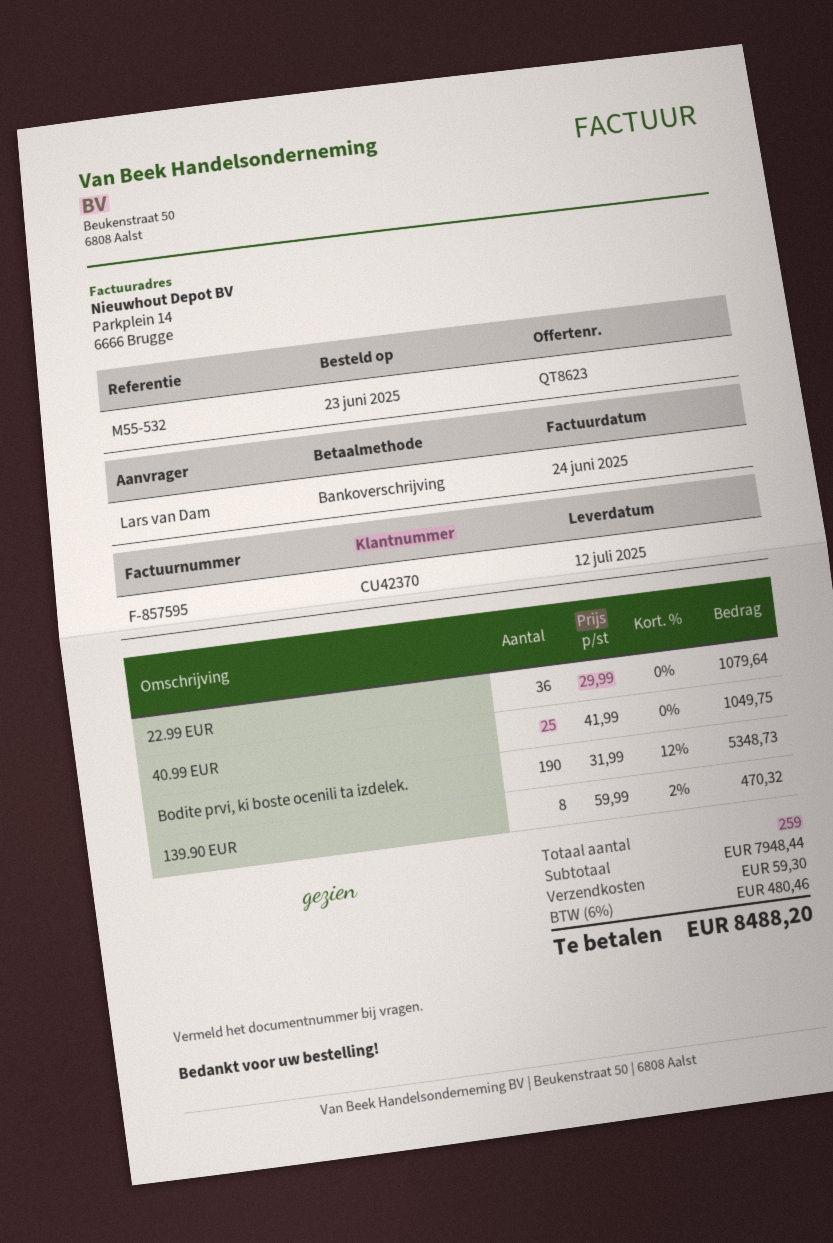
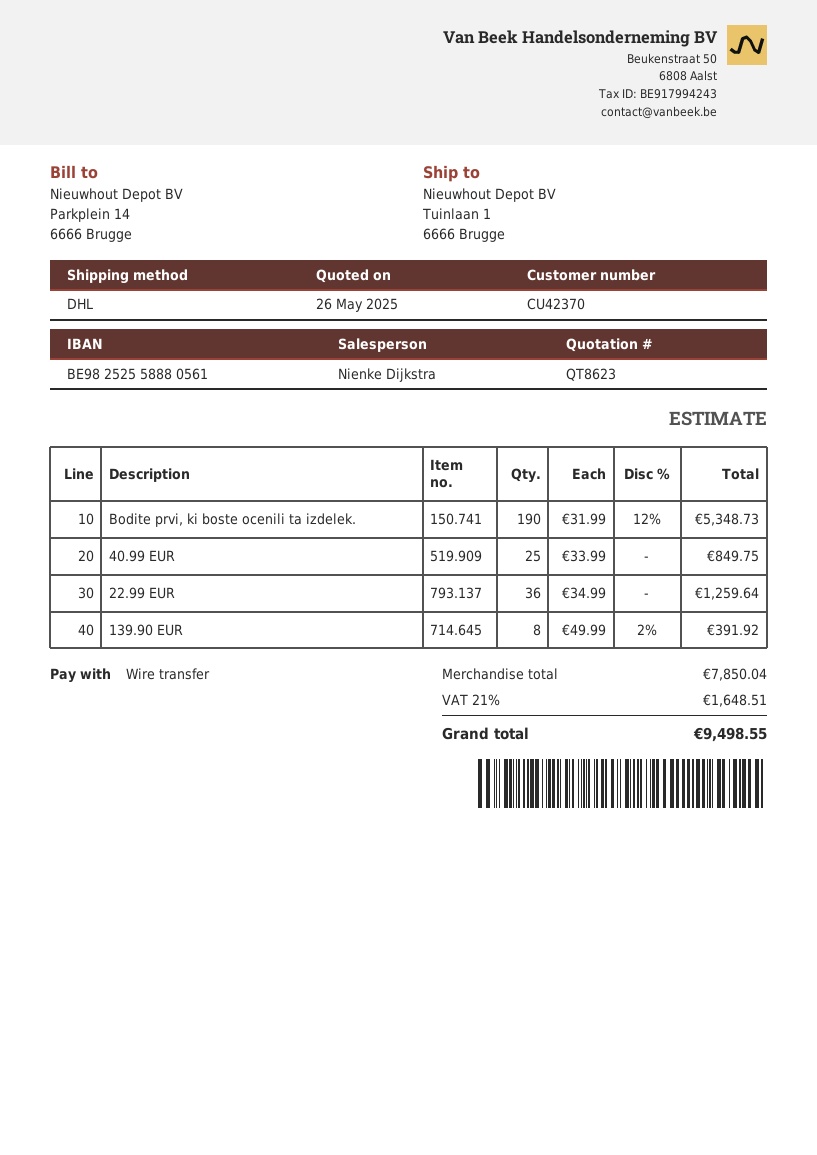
22.99 EUR: 36 x 29.99 = 1079.64 -> 36 x 34.99 = 1259.64
40.99 EUR: 25 x 41.99 = 1049.75 -> 25 x 33.99 = 849.75
139.90 EUR: 8 x 59.99 - 2% = 470.32 -> 8 x 49.99 - 2% = 391.92
subtotal: 7948.44 -> 7850.04
shipping: 59.30 -> none
tax: 6% = 480.46 -> 21% = 1648.51
total: 8488.20 -> 9498.55

